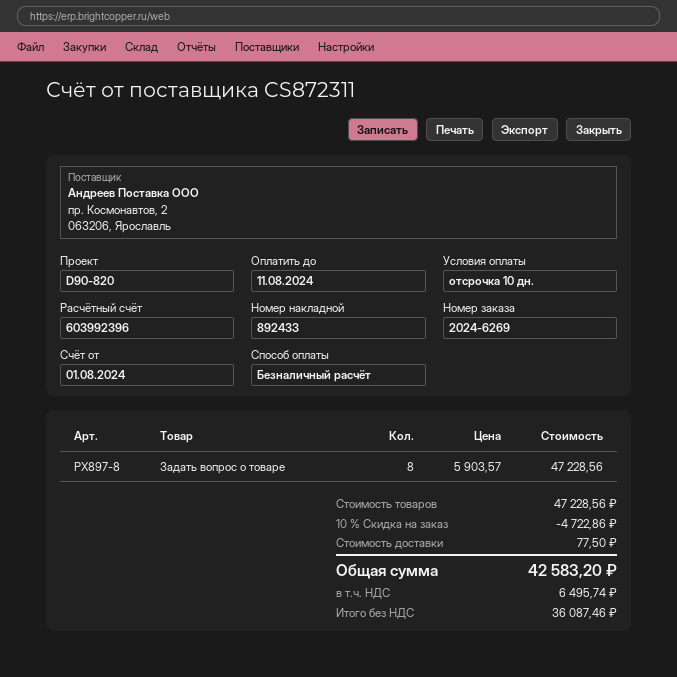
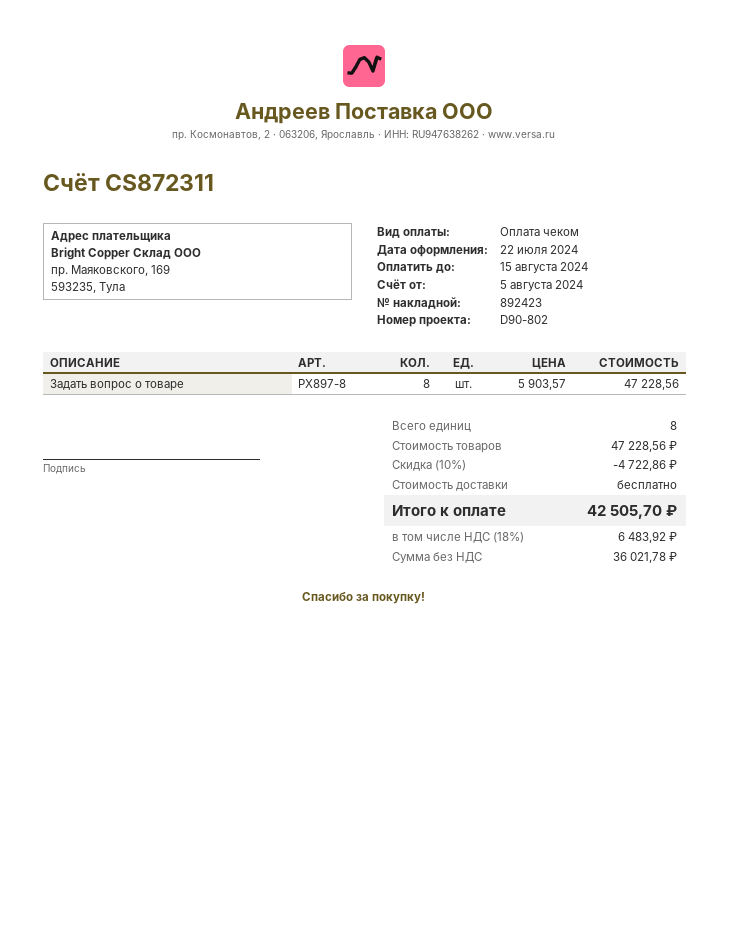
delivery note number: 892433 -> 892423
invoice date: 2024-08-01 -> 2024-08-05
due date: 2024-08-11 -> 2024-08-15
reference: D90-820 -> D90-802
payment method: bank transfer -> cheque
shipping: 77.50 -> 0.00
net: 36087.46 -> 36021.78
tax: 6495.74 -> 6483.92
total: 42583.20 -> 42505.70

